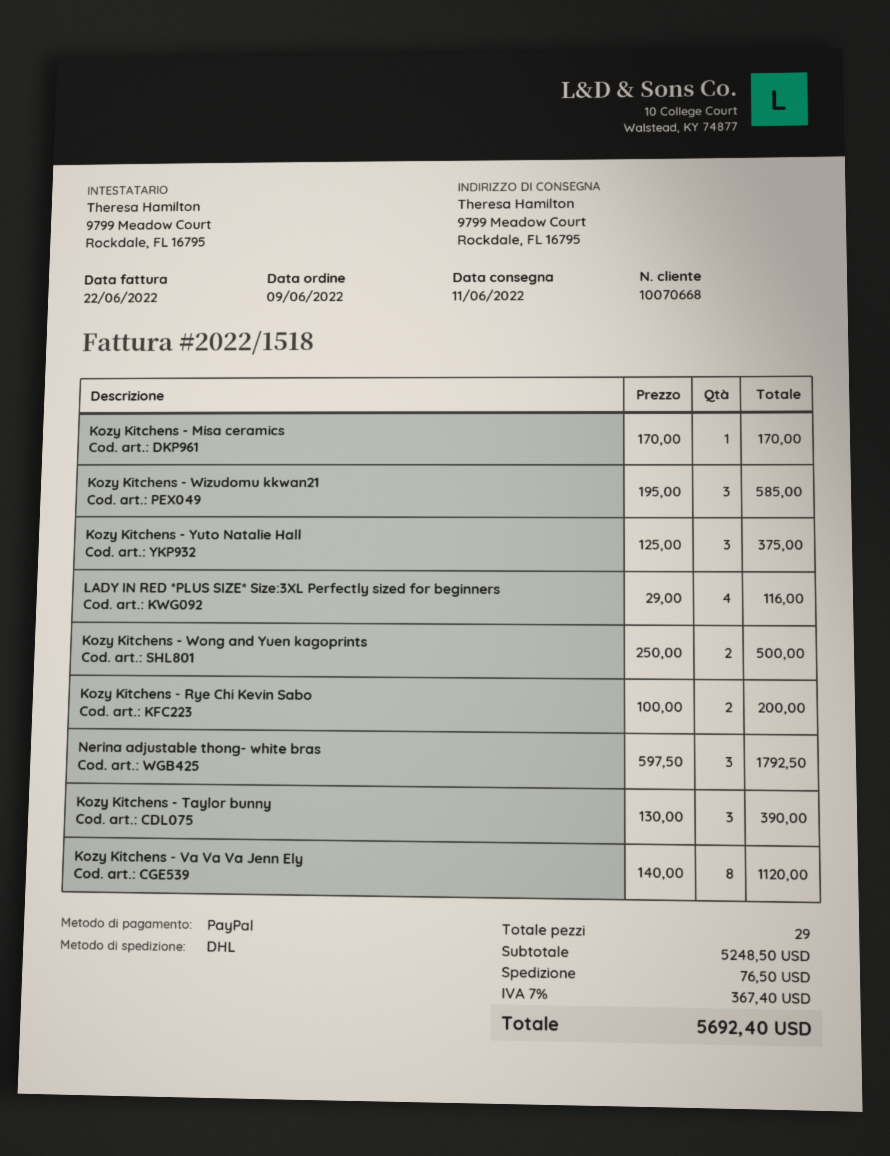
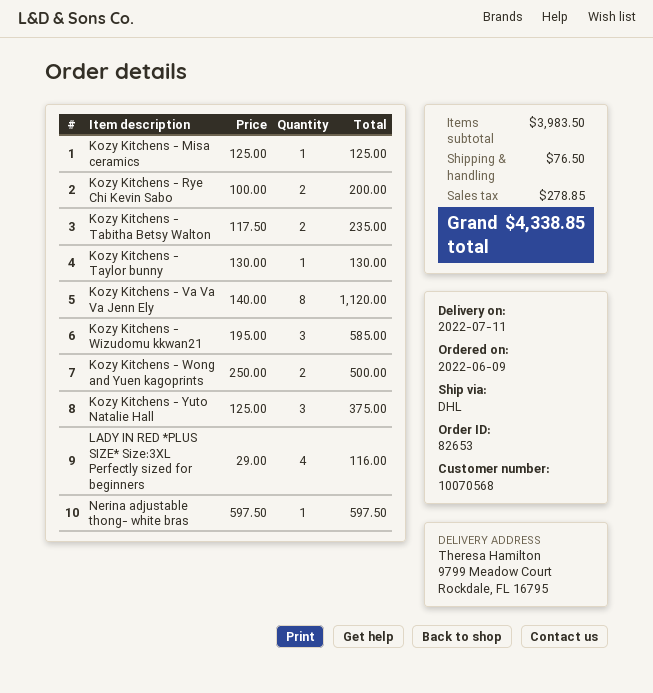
delivery date: 2022-06-11 -> 2022-07-11
customer number: 10070668 -> 10070568
Kozy Kitchens - Misa ceramics: 1 x 170.00 = 170.00 -> 1 x 125.00 = 125.00
Nerina adjustable thong- white bras: 3 x 597.50 = 1792.50 -> 1 x 597.50 = 597.50
Kozy Kitchens - Taylor bunny: 3 x 130.00 = 390.00 -> 1 x 130.00 = 130.00
Kozy Kitchens - Tabitha Betsy Walton: none -> 2 x 117.50 = 235.00
subtotal: 5248.50 -> 3983.50
tax: 367.40 -> 278.85
total: 5692.40 -> 4338.85

